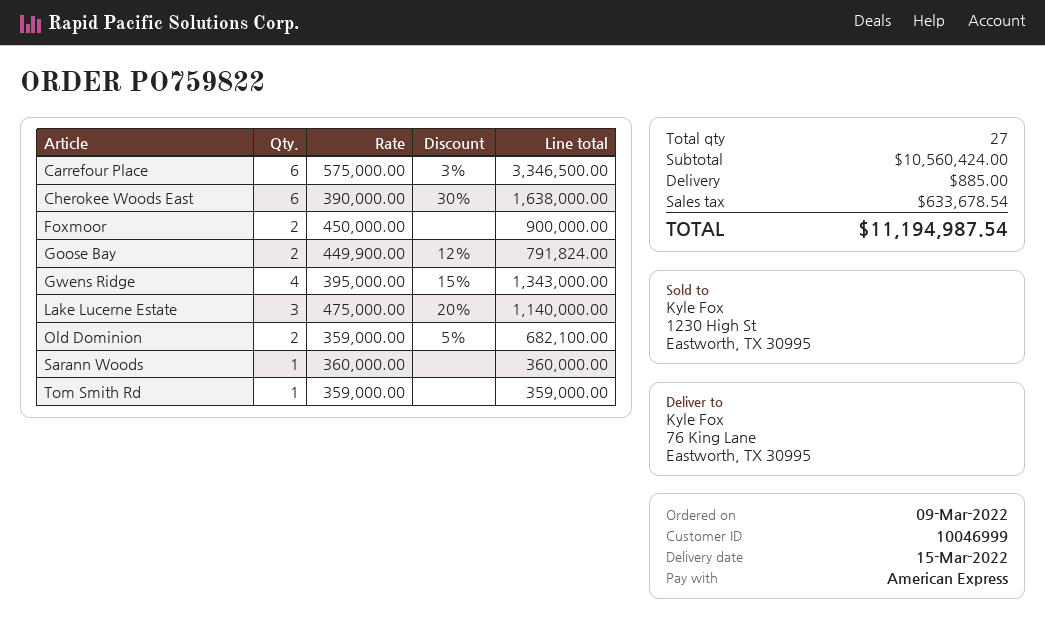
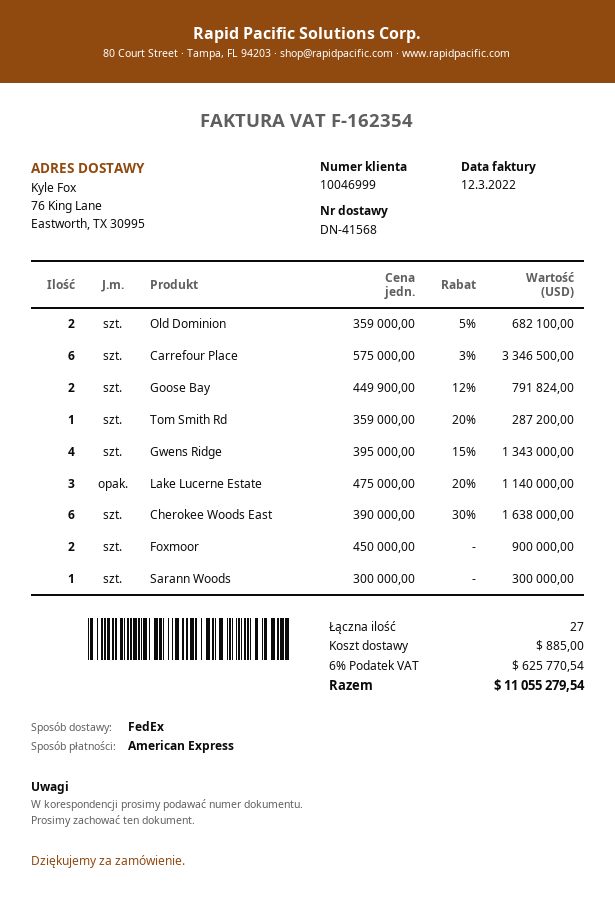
Sarann Woods: 1 x 360000.00 = 360000.00 -> 1 x 300000.00 = 300000.00
Tom Smith Rd: 1 x 359000.00 = 359000.00 -> 1 x 359000.00 - 20% = 287200.00
tax: 633678.54 -> 625770.54
total: 11194987.54 -> 11055279.54

